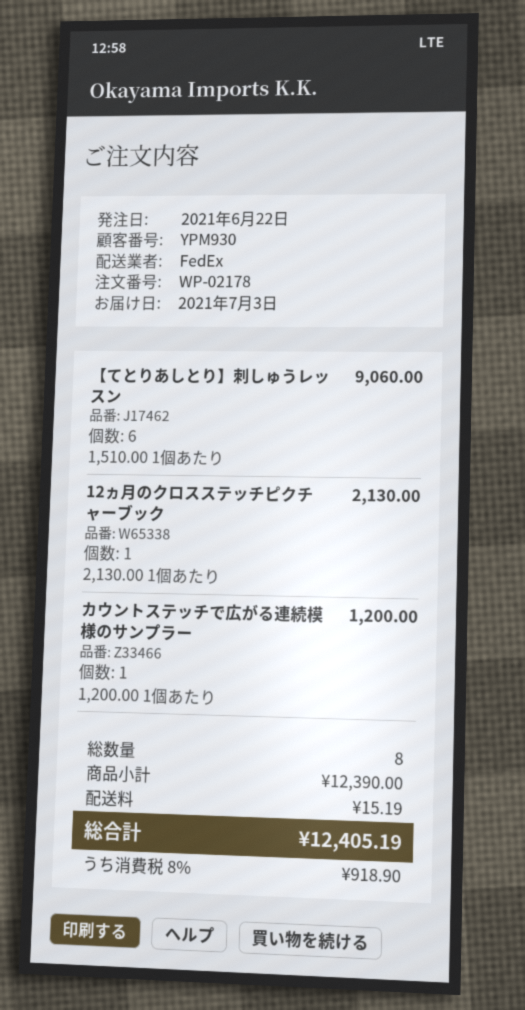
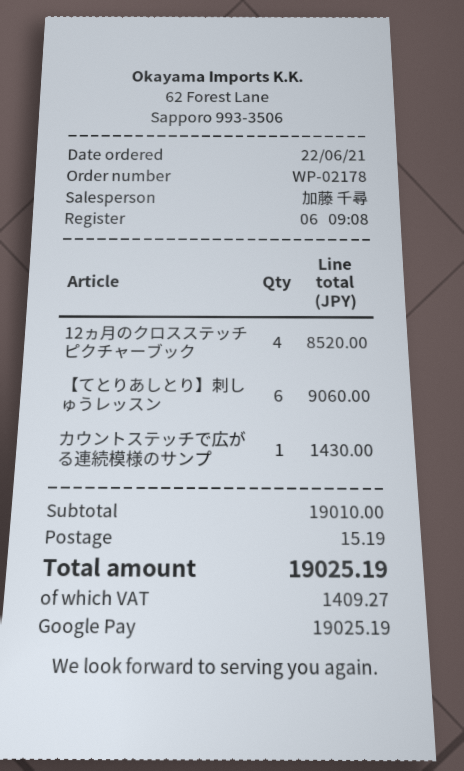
12ヵ月のクロスステッチピクチャーブック: 1 for 2130.00 -> 4 for 8520.00
カウントステッチで広がる連続模様のサンプラー: 1 for 1200.00 -> 1 for 1430.00
subtotal: 12390.00 -> 19010.00
tax: 918.90 -> 1409.27
total: 12405.19 -> 19025.19

